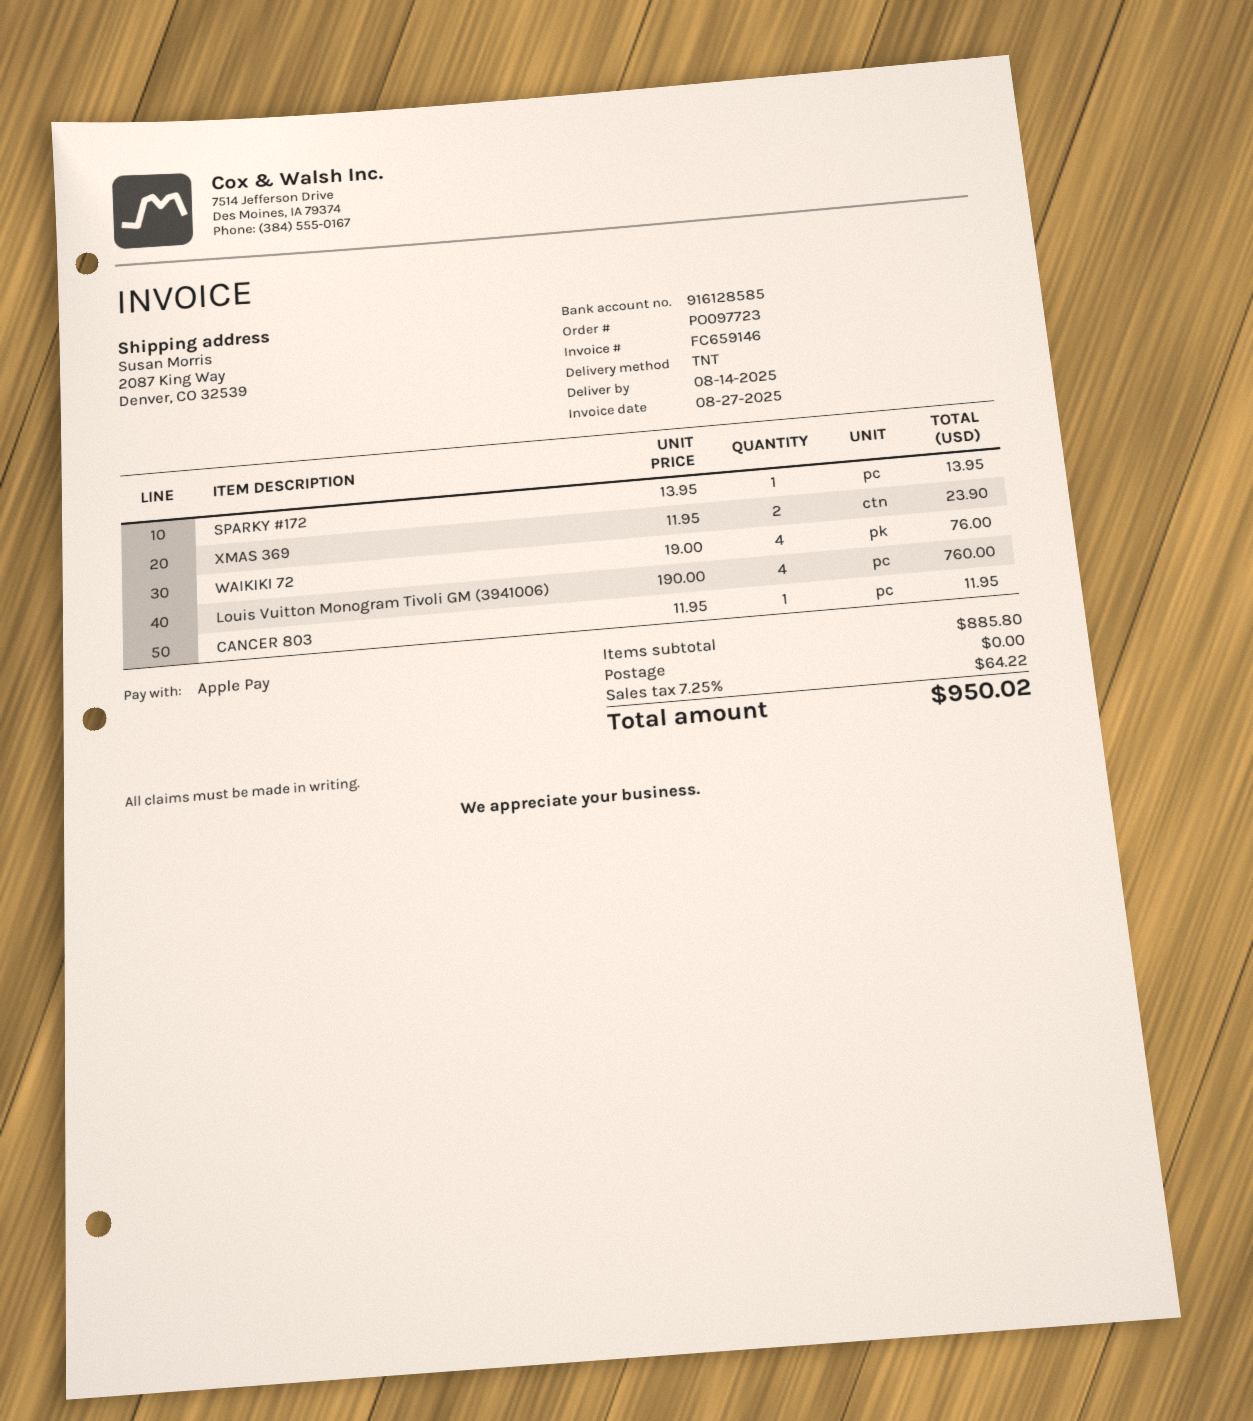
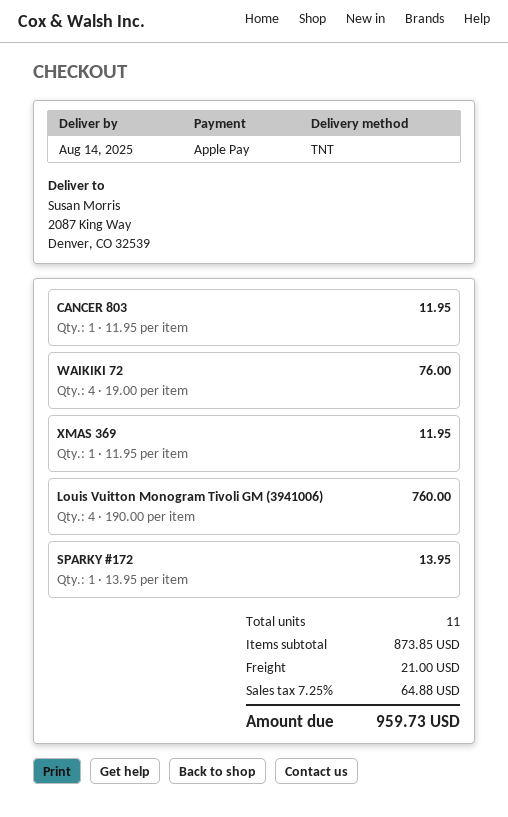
XMAS 369: 2 x 11.95 = 23.90 -> 1 x 11.95 = 11.95
subtotal: 885.80 -> 873.85
shipping: 0.00 -> 21.00
tax: 7.25% = 64.22 -> 7.25% = 64.88
total: 950.02 -> 959.73

